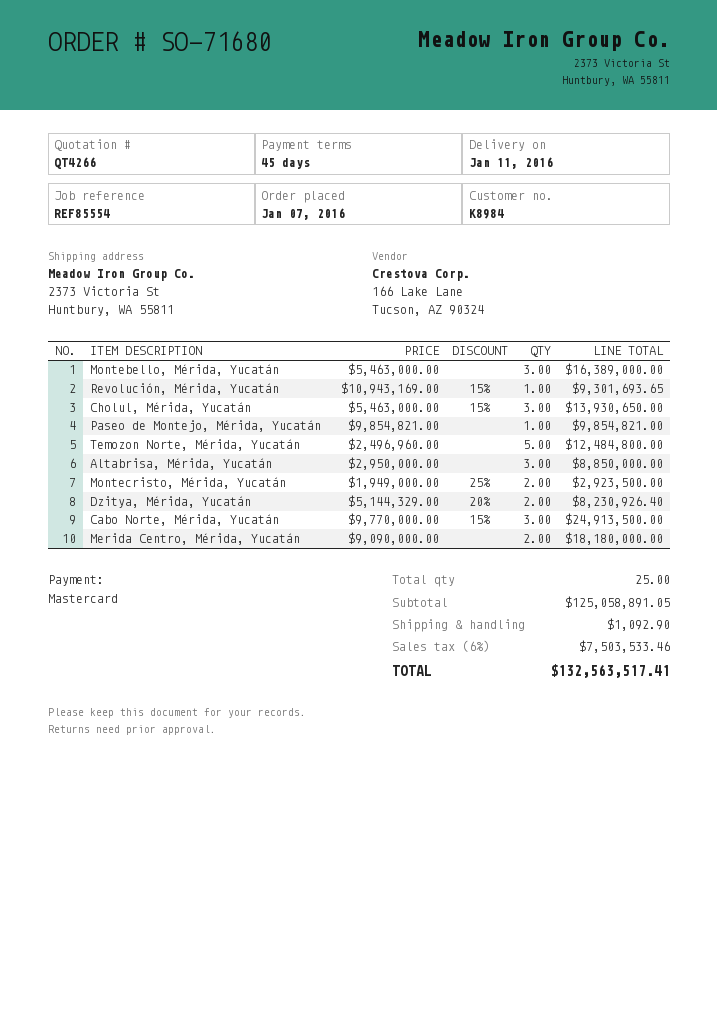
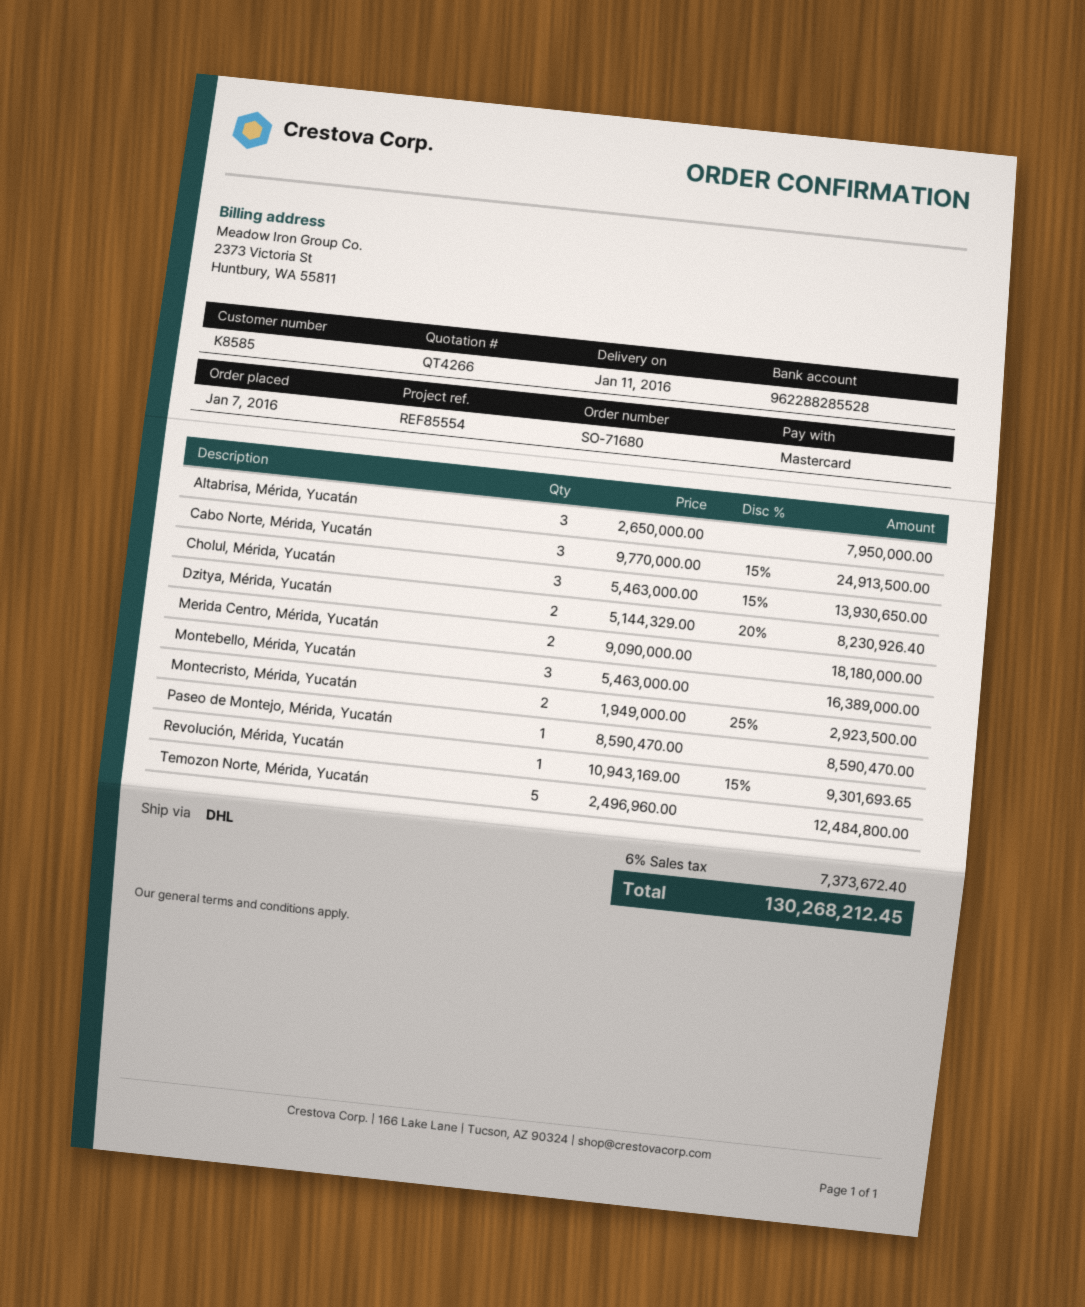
customer number: K8984 -> K8585
Paseo de Montejo, Mérida, Yucatán: 1 x 9854821.00 = 9854821.00 -> 1 x 8590470.00 = 8590470.00
Altabrisa, Mérida, Yucatán: 3 x 2950000.00 = 8850000.00 -> 3 x 2650000.00 = 7950000.00
shipping: 1092.90 -> none
tax: 6% = 7503533.46 -> 6% = 7373672.40
total: 132563517.41 -> 130268212.45

